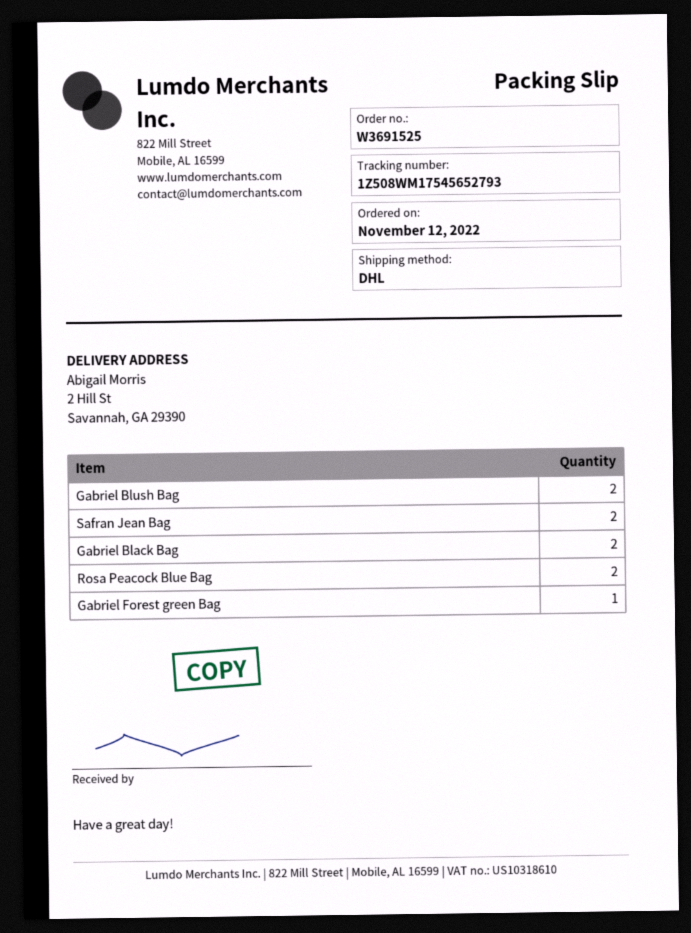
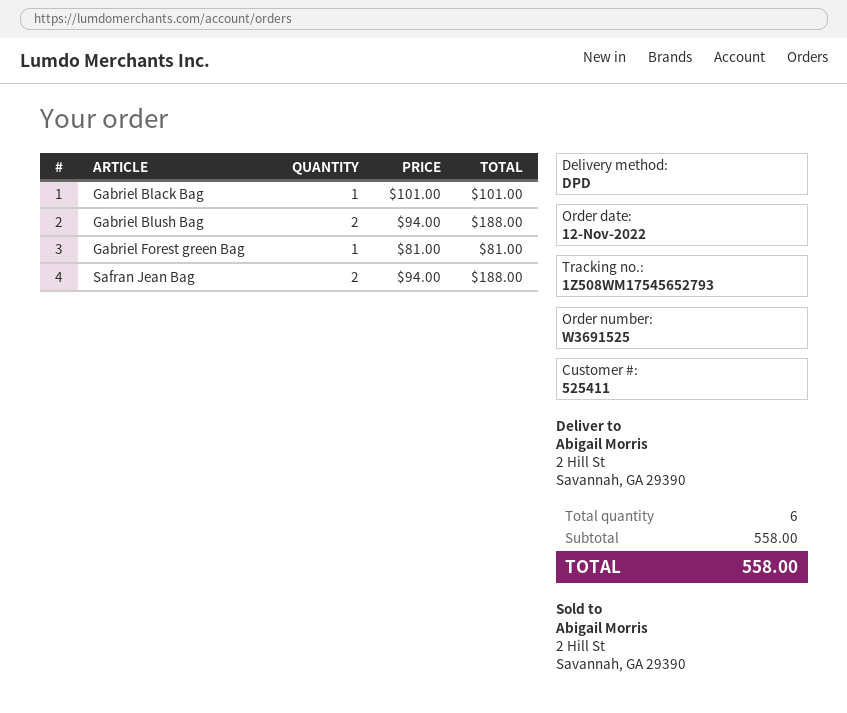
shipping method: DHL -> DPD
Gabriel Black Bag: 2 -> 1
Rosa Peacock Blue Bag: 2 -> none

